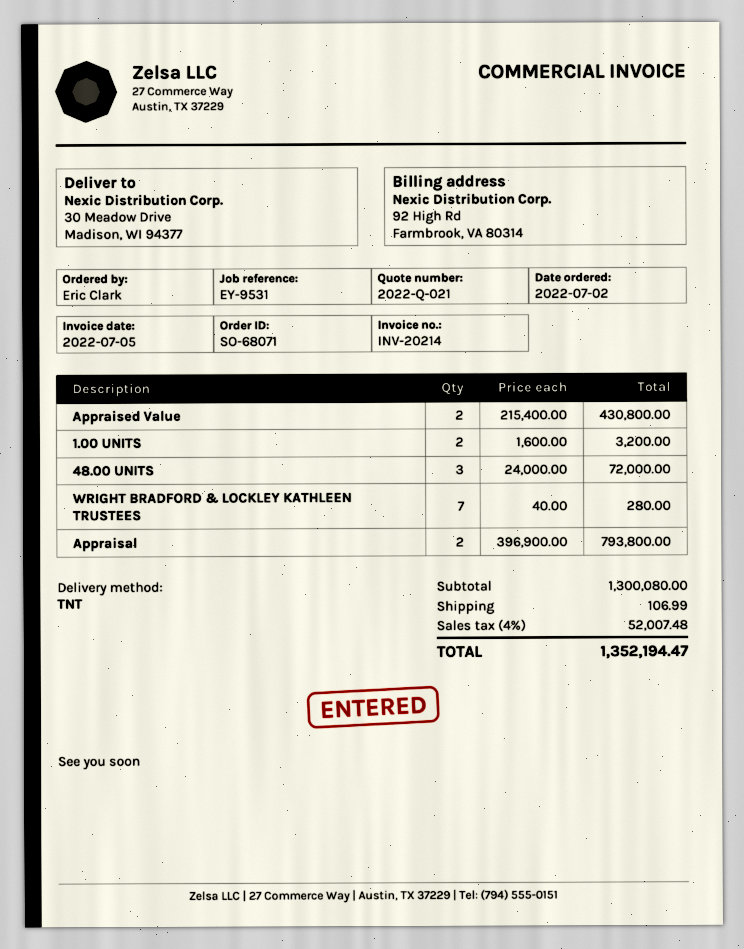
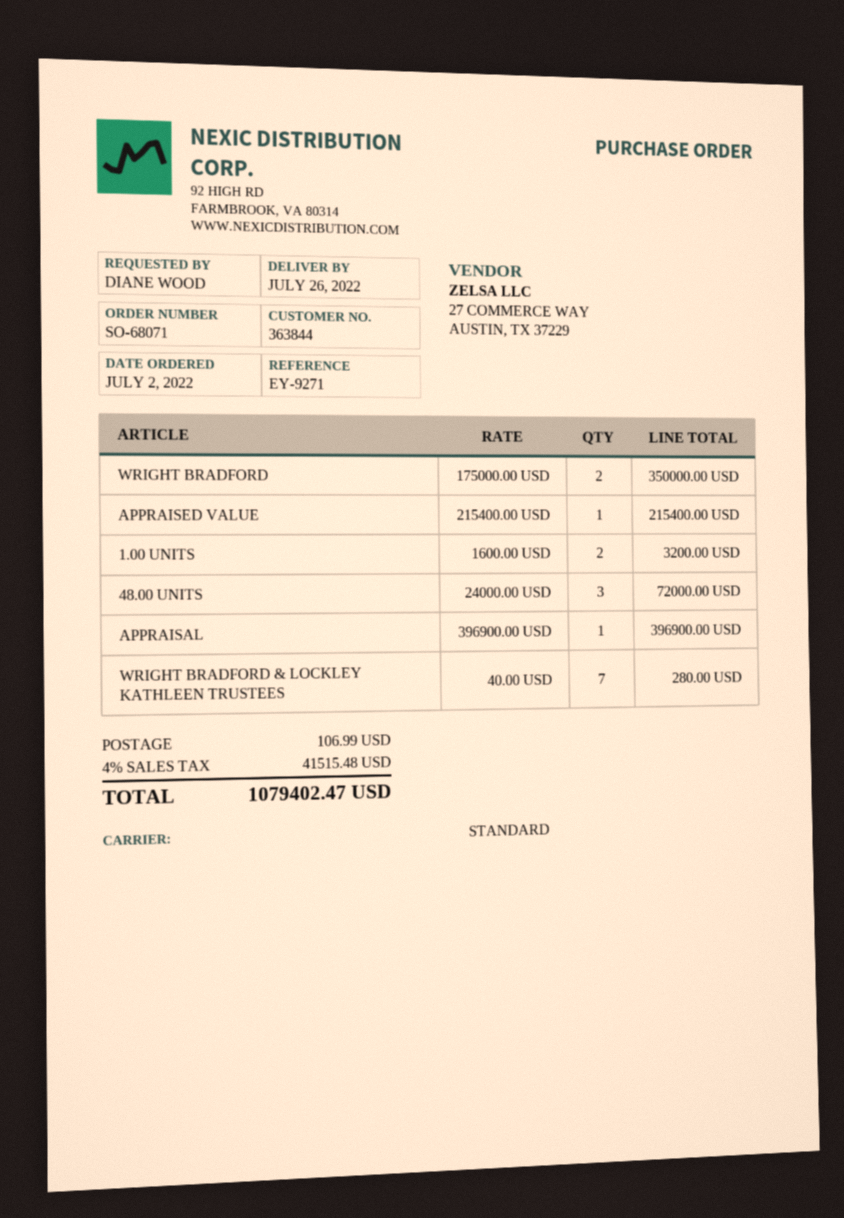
reference: EY-9531 -> EY-9271
ordered by: Eric Clark -> DIANE WOOD
shipping method: TNT -> standard
Appraised Value: 2 x 215400.00 = 430800.00 -> 1 x 215400.00 = 215400.00
Appraisal: 2 x 396900.00 = 793800.00 -> 1 x 396900.00 = 396900.00
WRIGHT BRADFORD: none -> 2 x 175000.00 = 350000.00
tax: 4% = 52007.48 -> 4% = 41515.48
total: 1352194.47 -> 1079402.47

